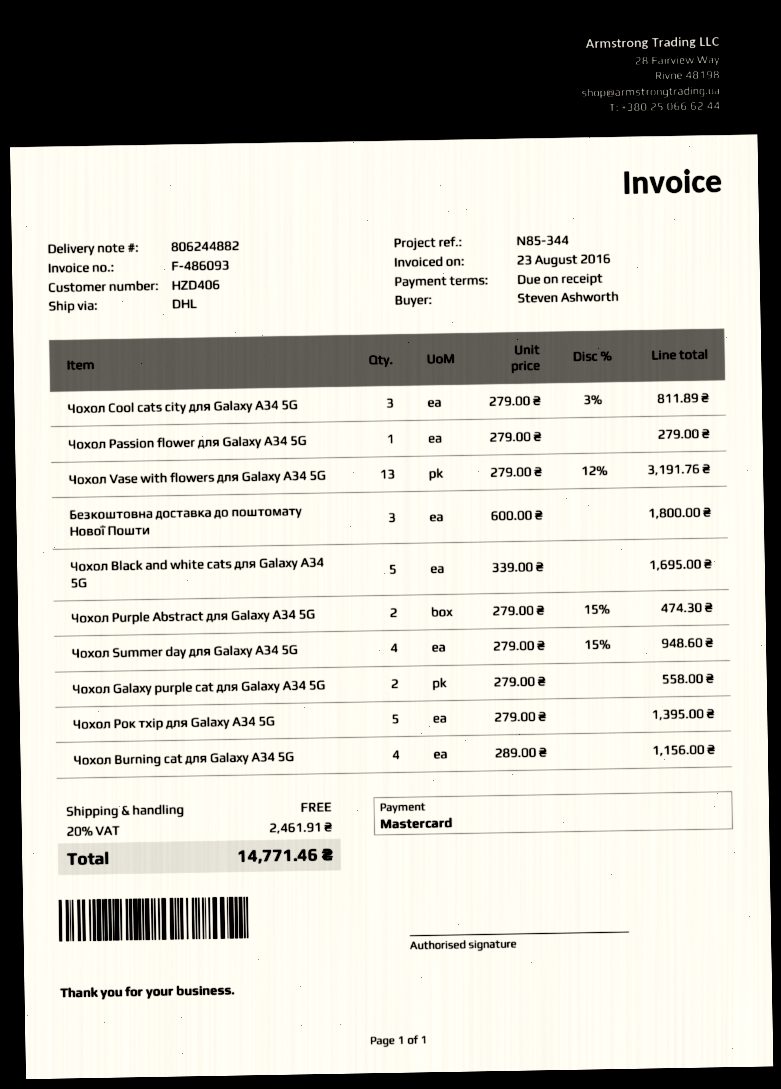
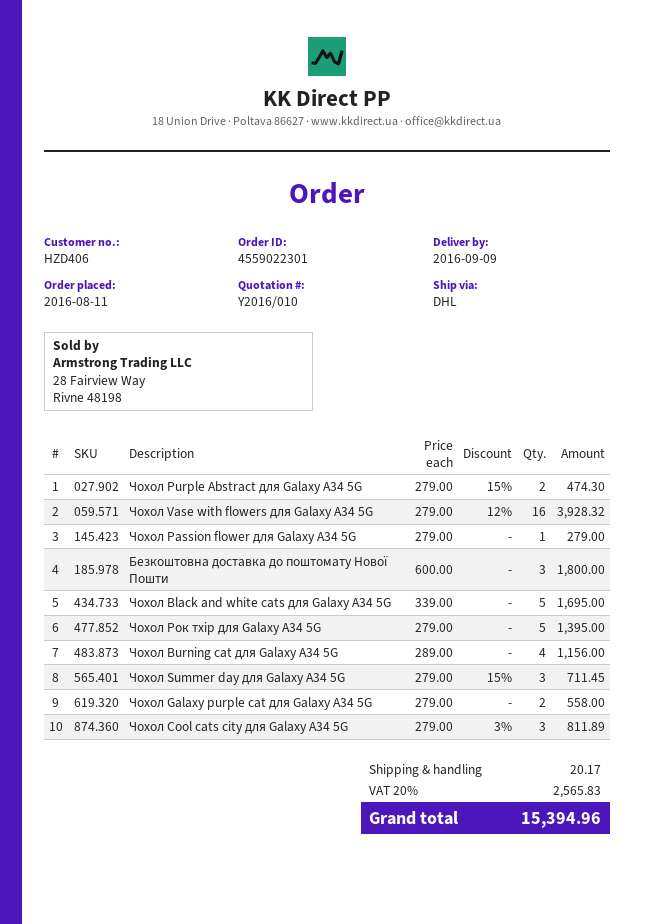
Чохол Vase with flowers для Galaxy A34 5G: 13 x 279.00 - 12% = 3191.76 -> 16 x 279.00 - 12% = 3928.32
Чохол Summer day для Galaxy A34 5G: 4 x 279.00 - 15% = 948.60 -> 3 x 279.00 - 15% = 711.45
shipping: 0.00 -> 20.17
tax: 20% = 2461.91 -> 20% = 2565.83
total: 14771.46 -> 15394.96

